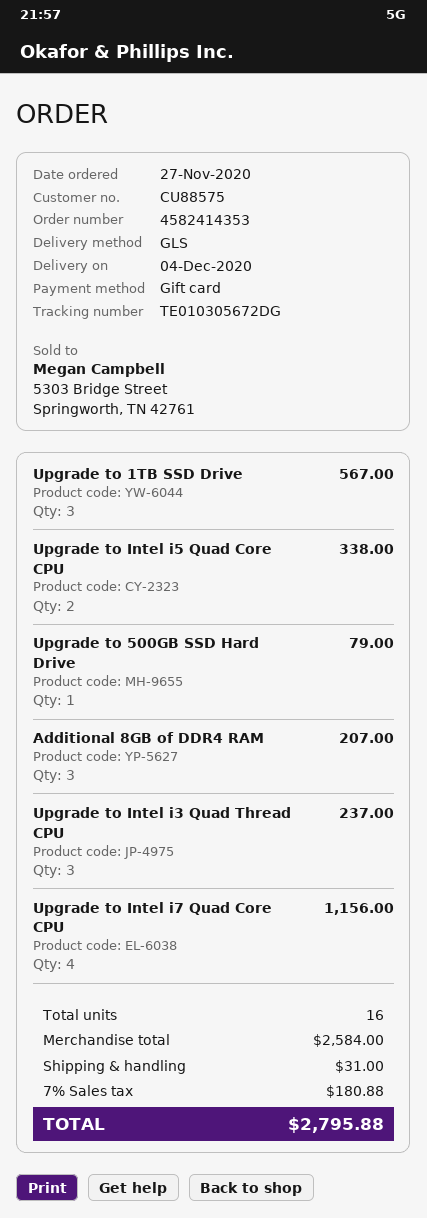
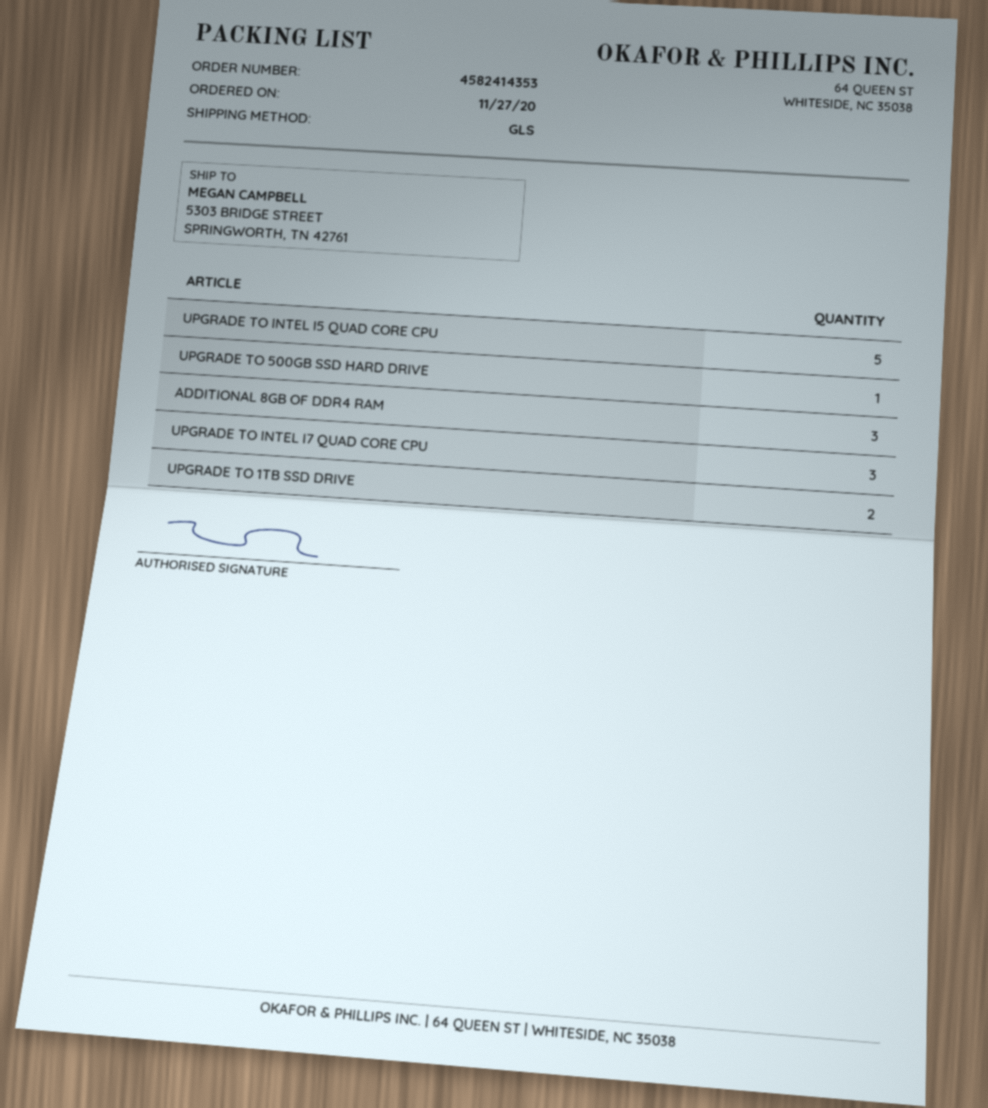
Upgrade to 1TB SSD Drive: 3 -> 2
Upgrade to Intel i5 Quad Core CPU: 2 -> 5
Upgrade to Intel i3 Quad Thread CPU: 3 -> none
Upgrade to Intel i7 Quad Core CPU: 4 -> 3

